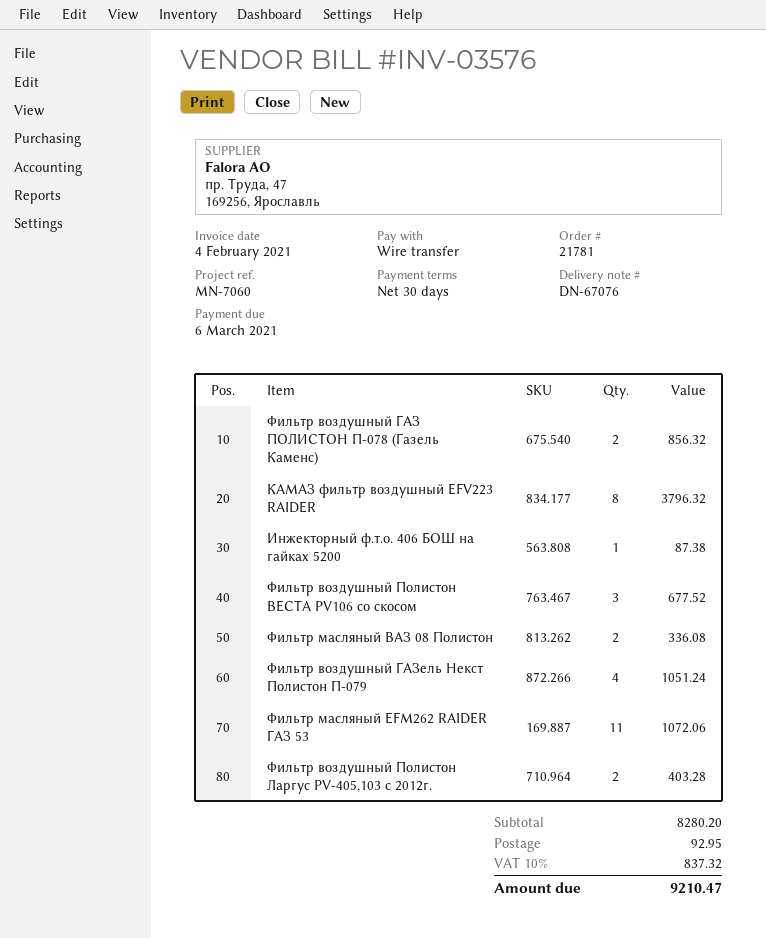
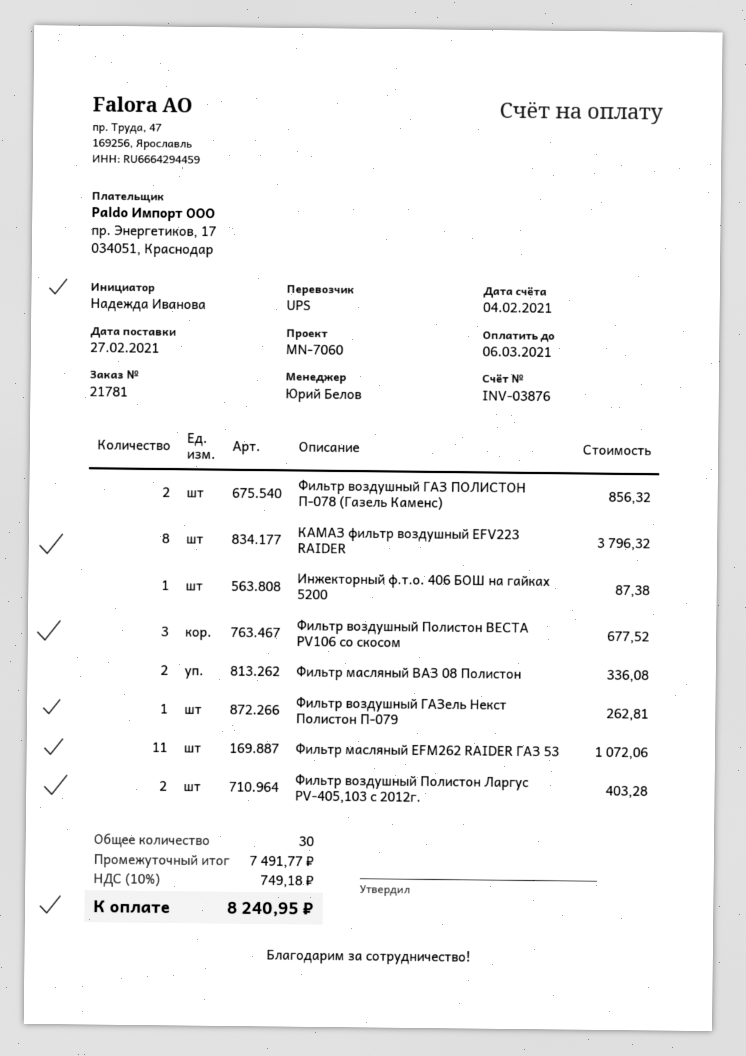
invoice number: INV-03576 -> INV-03876
Фильтр воздушный ГАЗель Некст Полистон П-079: 4 for 1051.24 -> 1 for 262.81
subtotal: 8280.20 -> 7491.77
shipping: 92.95 -> none
tax: 10% = 837.32 -> 10% = 749.18
total: 9210.47 -> 8240.95

